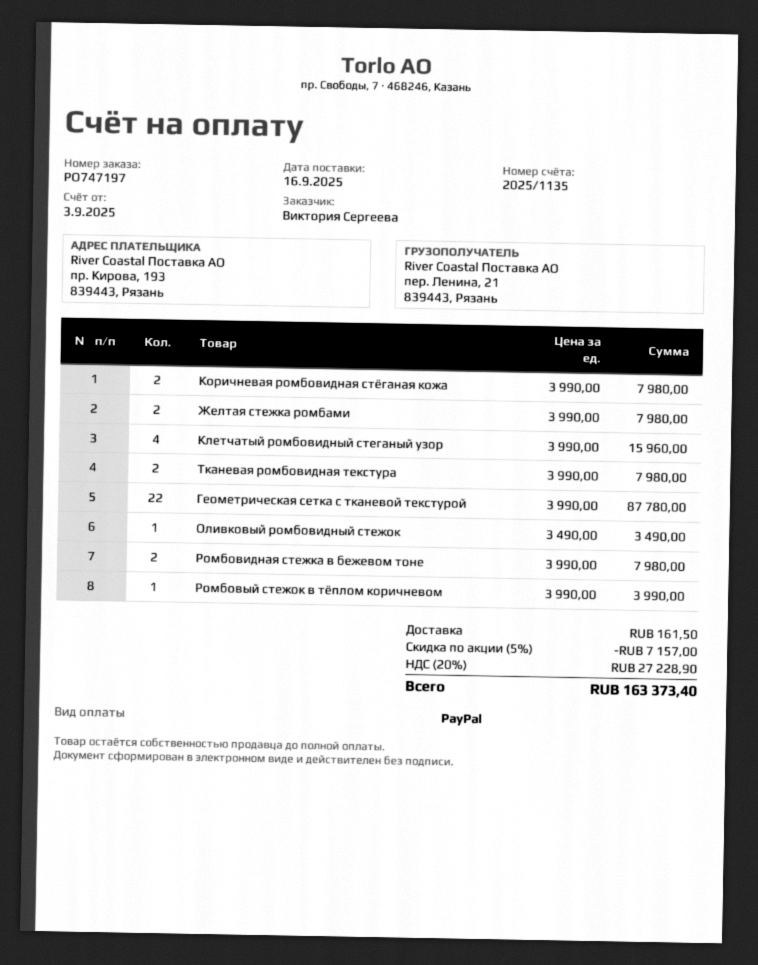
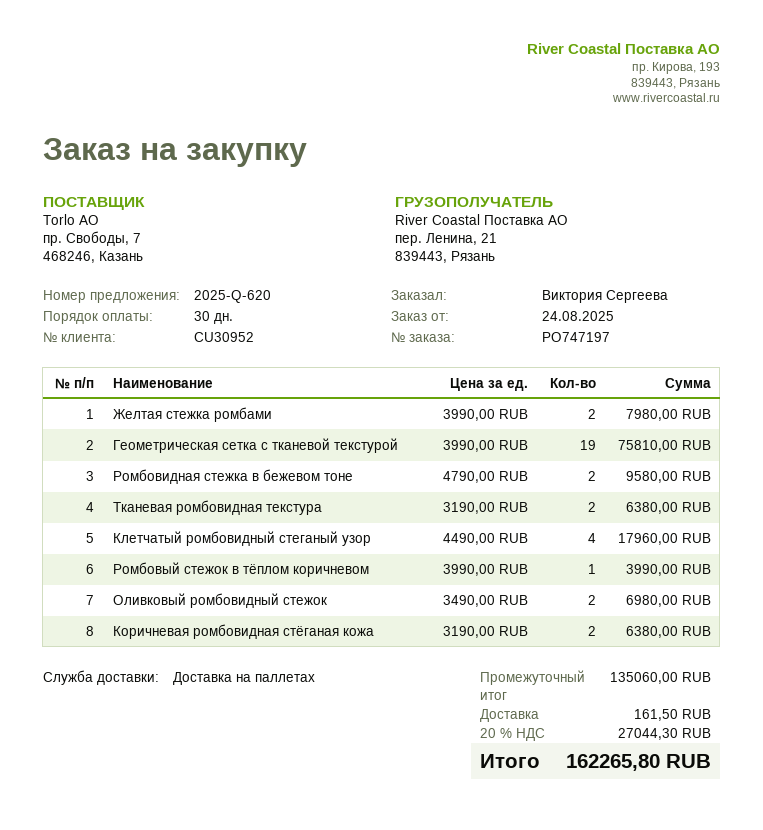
Коричневая ромбовидная стёганая кожа: 2 x 3990.00 = 7980.00 -> 2 x 3190.00 = 6380.00
Клетчатый ромбовидный стеганый узор: 4 x 3990.00 = 15960.00 -> 4 x 4490.00 = 17960.00
Тканевая ромбовидная текстура: 2 x 3990.00 = 7980.00 -> 2 x 3190.00 = 6380.00
Геометрическая сетка с тканевой текстурой: 22 x 3990.00 = 87780.00 -> 19 x 3990.00 = 75810.00
Оливковый ромбовидный стежок: 1 x 3490.00 = 3490.00 -> 2 x 3490.00 = 6980.00
Ромбовидная стежка в бежевом тоне: 2 x 3990.00 = 7980.00 -> 2 x 4790.00 = 9580.00
discount: 5% = 7157.00 -> none
tax: 20% = 27228.90 -> 20% = 27044.30
total: 163373.40 -> 162265.80

